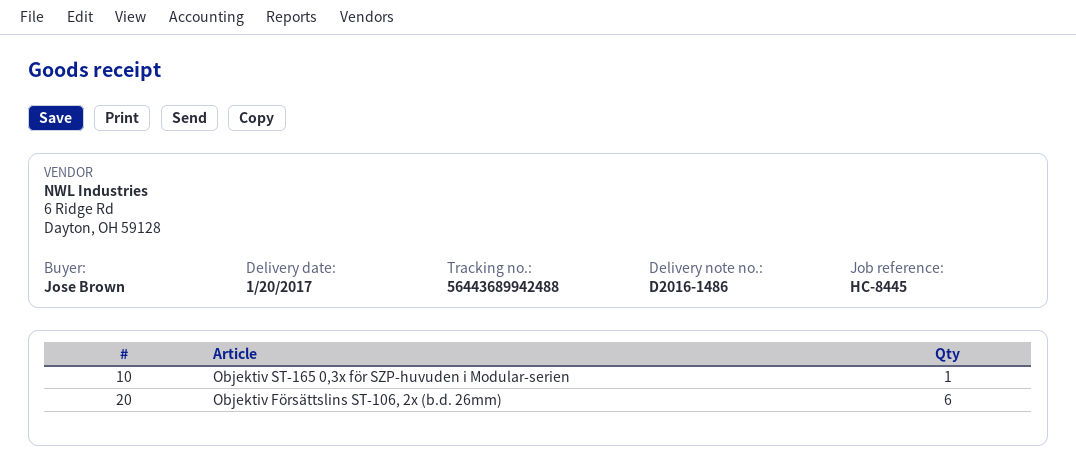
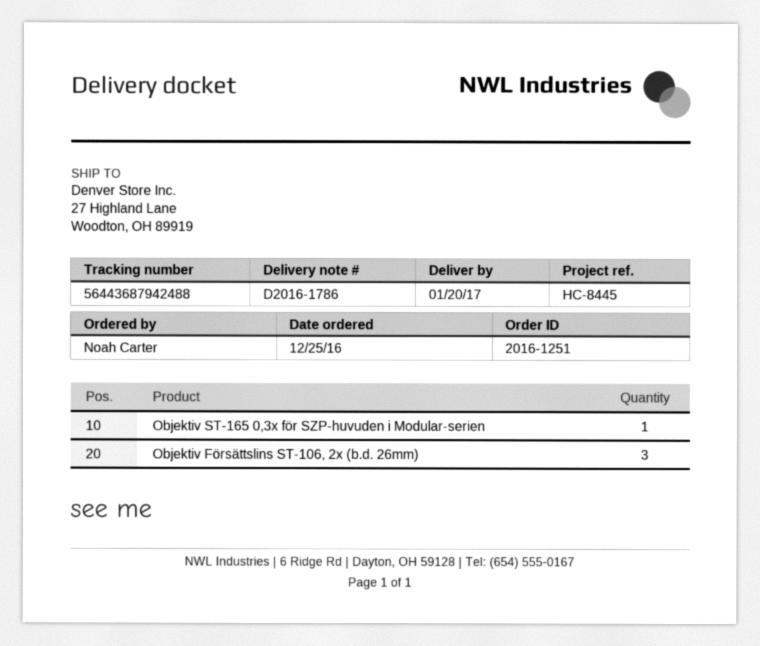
delivery note number: D2016-1486 -> D2016-1786
ordered by: Jose Brown -> Noah Carter
tracking number: 56443689942488 -> 56443687942488
Objektiv Försättslins ST-106, 2x (b.d. 26mm): 6 -> 3

